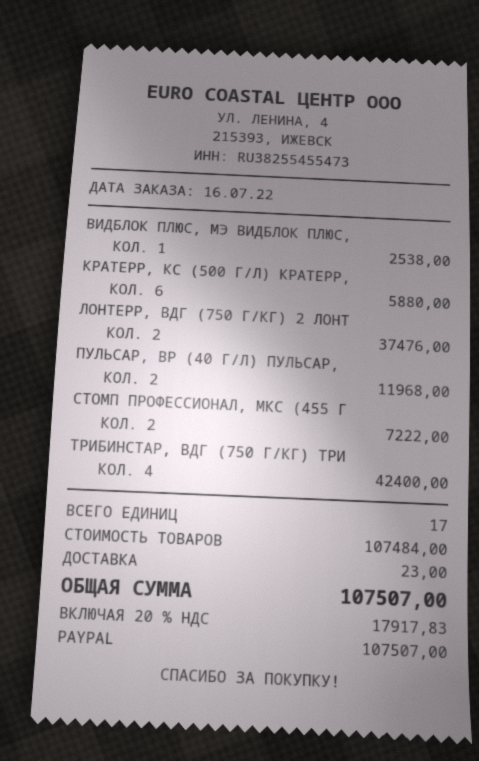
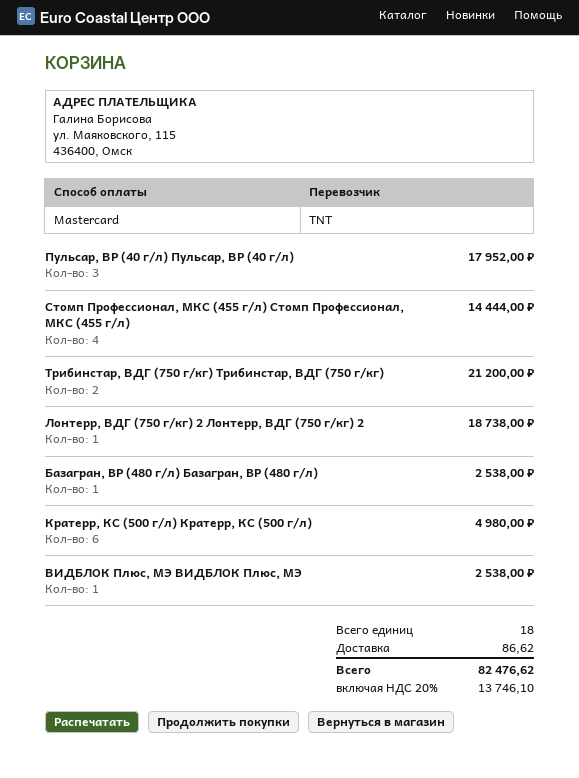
payment method: PayPal -> Mastercard
КРАТЕРР, КС (500 Г/Л) КРАТЕРР,: 6 for 5880.00 -> 6 for 4980.00
ЛОНТЕРР, ВДГ (750 Г/КГ) 2 ЛОНТ: 2 for 37476.00 -> 1 for 18738.00
ПУЛЬСАР, ВР (40 Г/Л) ПУЛЬСАР,: 2 for 11968.00 -> 3 for 17952.00
СТОМП ПРОФЕССИОНАЛ, МКС (455 Г: 2 for 7222.00 -> 4 for 14444.00
ТРИБИНСТАР, ВДГ (750 Г/КГ) ТРИ: 4 for 42400.00 -> 2 for 21200.00
Базагран, BР (480 г/л) Базагран, BР (480 г/л): none -> 1 for 2538.00
total quantity: 17 -> 18
shipping: 23.00 -> 86.62
tax: 20% = 17917.83 -> 20% = 13746.10
total: 107507.00 -> 82476.62

